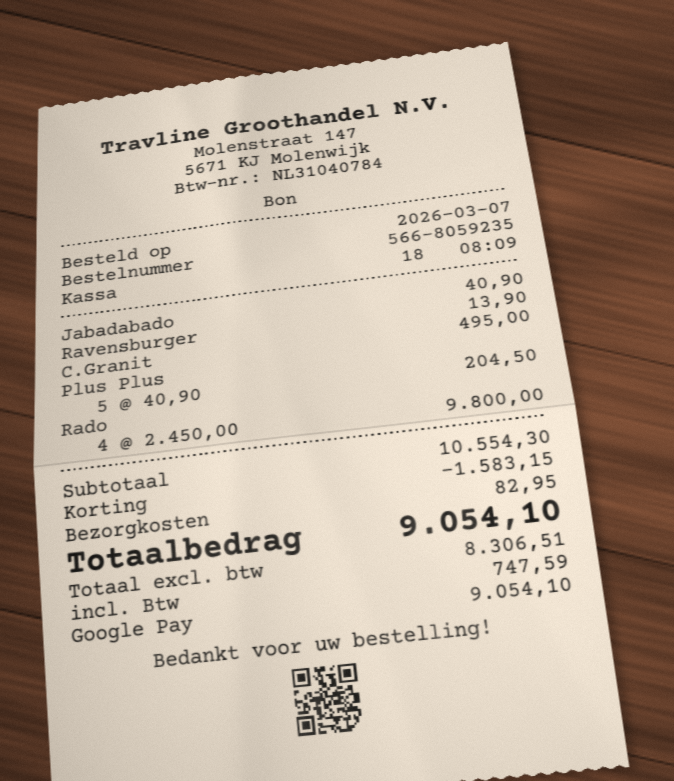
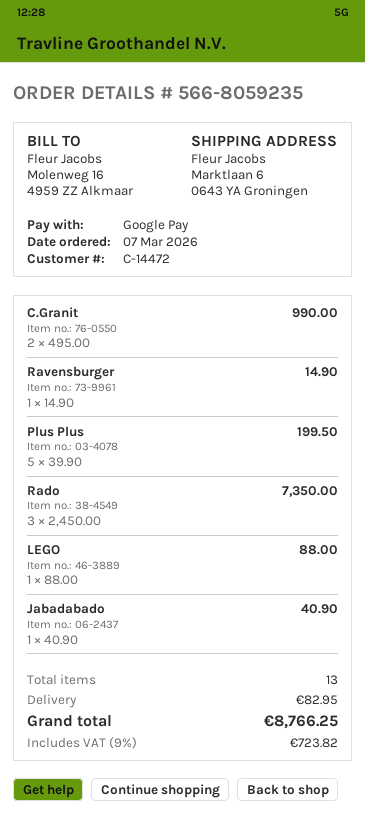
Ravensburger: 1 x 13.90 = 13.90 -> 1 x 14.90 = 14.90
C.Granit: 1 x 495.00 = 495.00 -> 2 x 495.00 = 990.00
Plus Plus: 5 x 40.90 = 204.50 -> 5 x 39.90 = 199.50
Rado: 4 x 2450.00 = 9800.00 -> 3 x 2450.00 = 7350.00
LEGO: none -> 1 x 88.00 = 88.00
discount: 1583.15 -> none
tax: 747.59 -> 723.82
total: 9054.10 -> 8766.25

